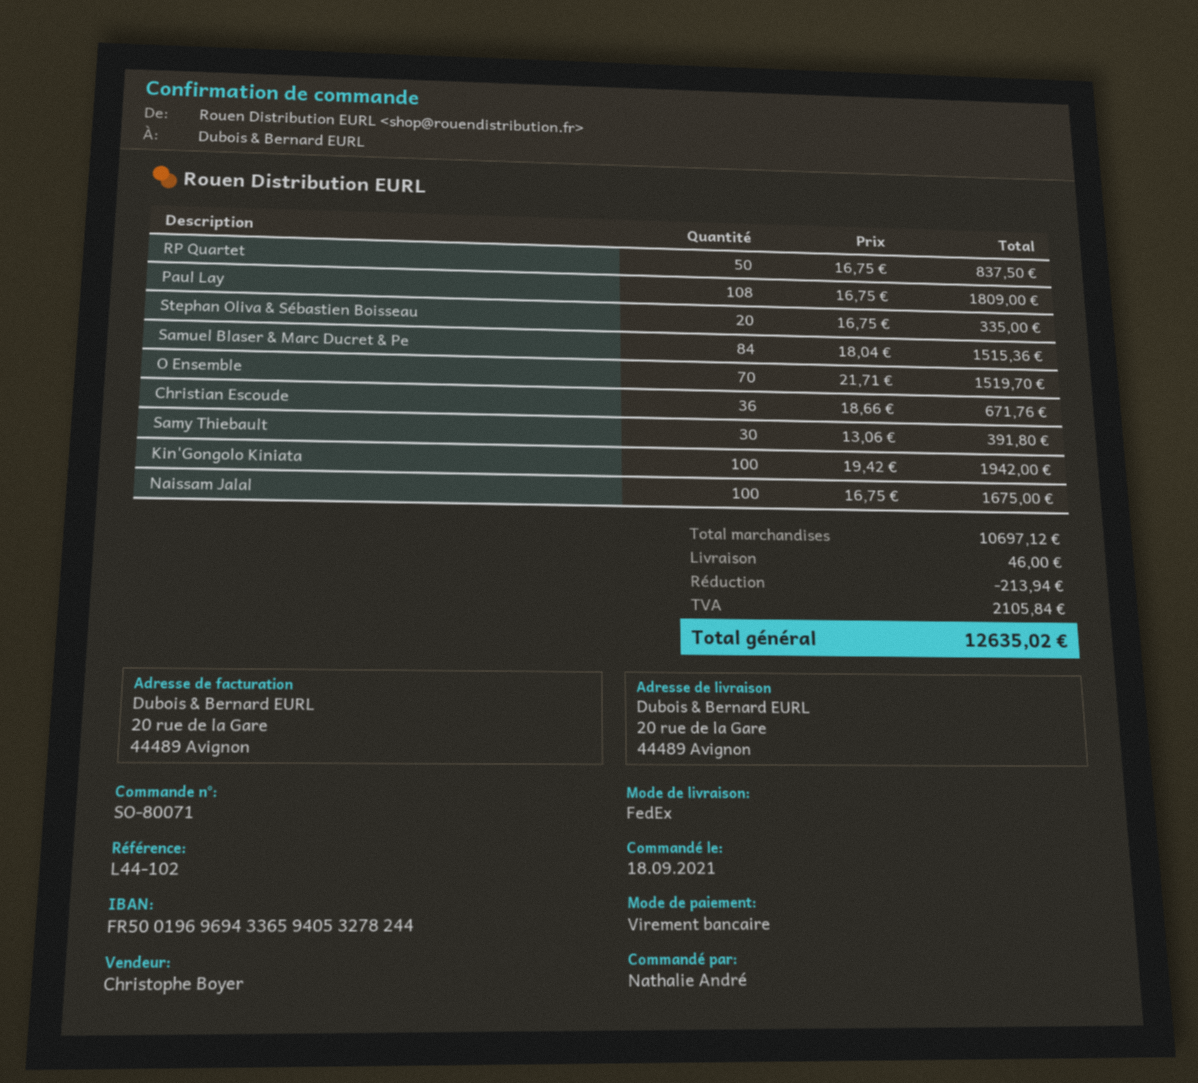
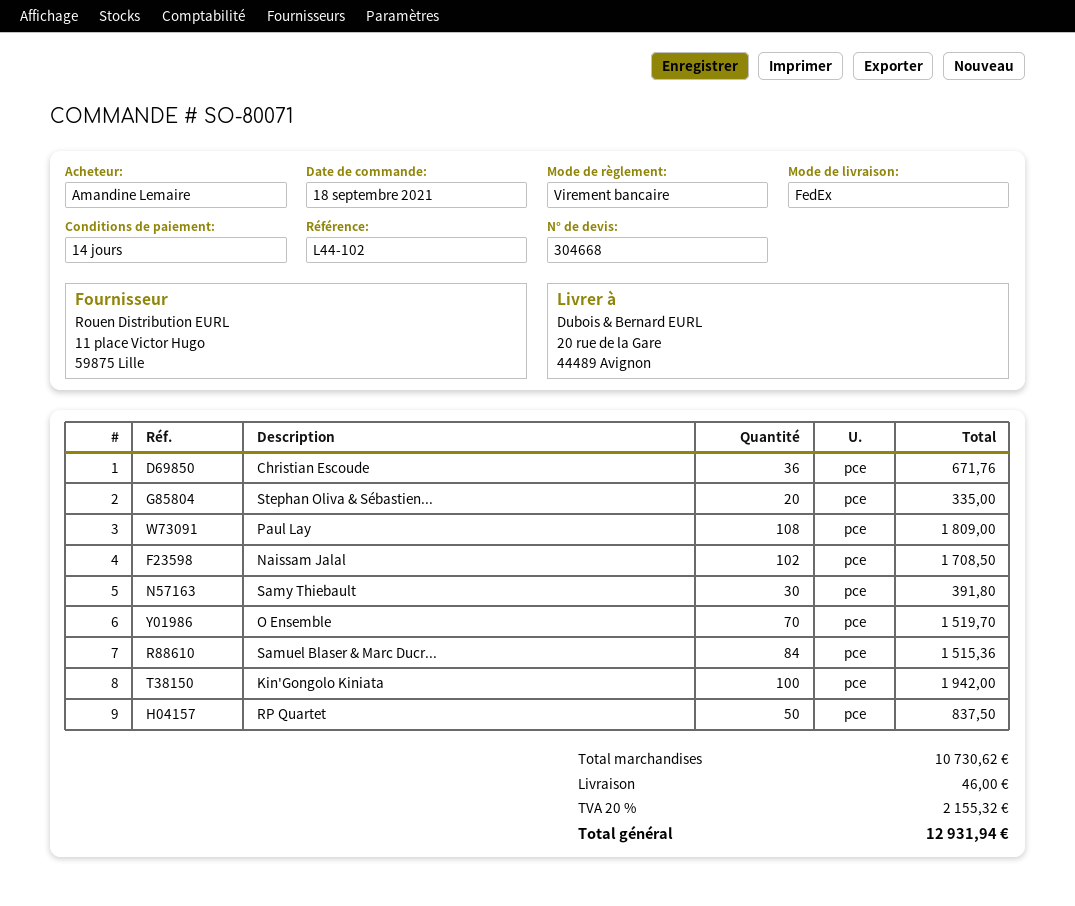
ordered by: Nathalie André -> Amandine Lemaire
Naissam Jalal: 100 for 1675.00 -> 102 for 1708.50
subtotal: 10697.12 -> 10730.62
discount: 213.94 -> none
tax: 2105.84 -> 2155.32
total: 12635.02 -> 12931.94

